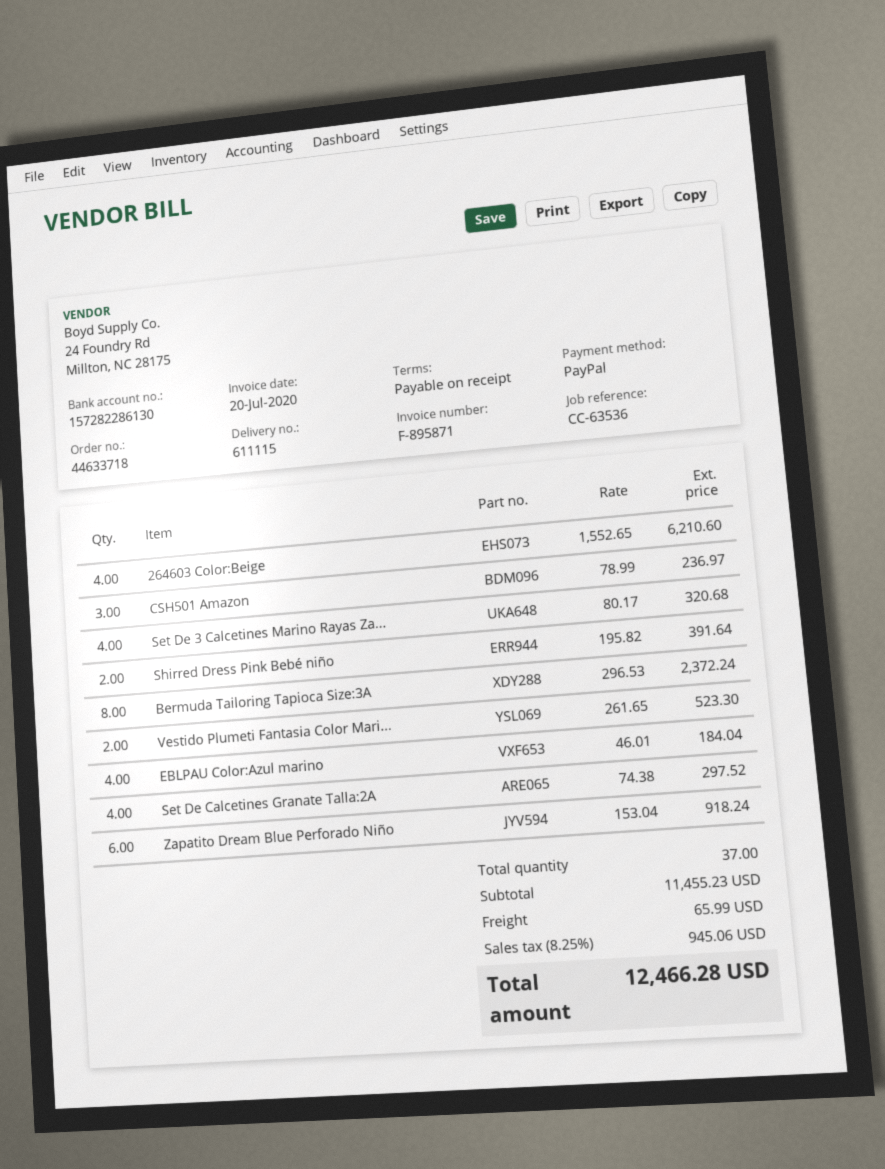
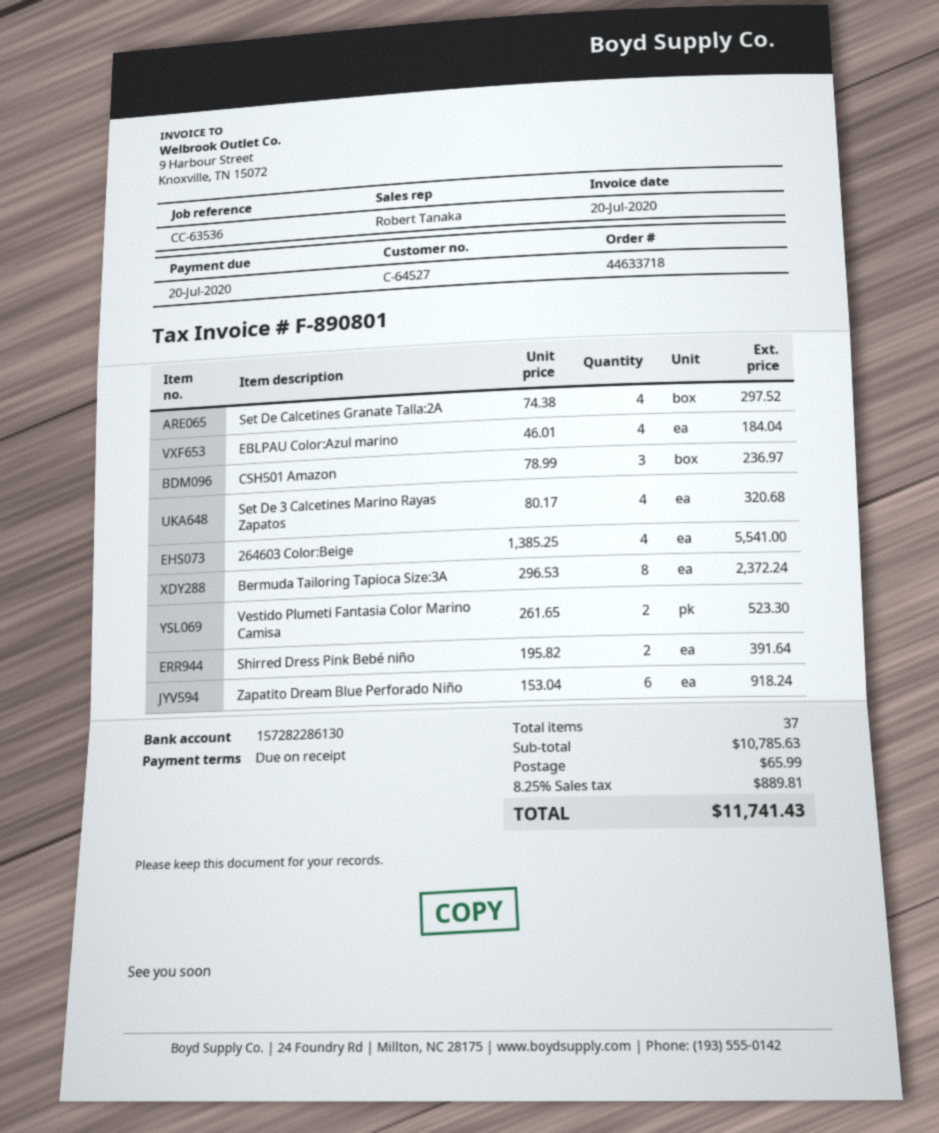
invoice number: F-895871 -> F-890801
264603 Color:Beige: 4 x 1552.65 = 6210.60 -> 4 x 1385.25 = 5541.00
subtotal: 11455.23 -> 10785.63
tax: 8.25% = 945.06 -> 8.25% = 889.81
total: 12466.28 -> 11741.43

